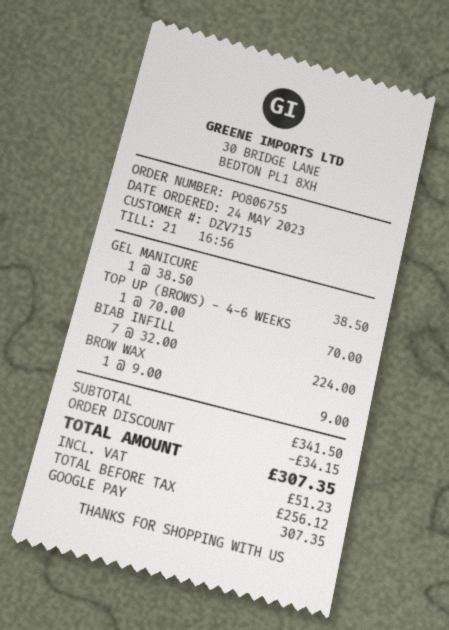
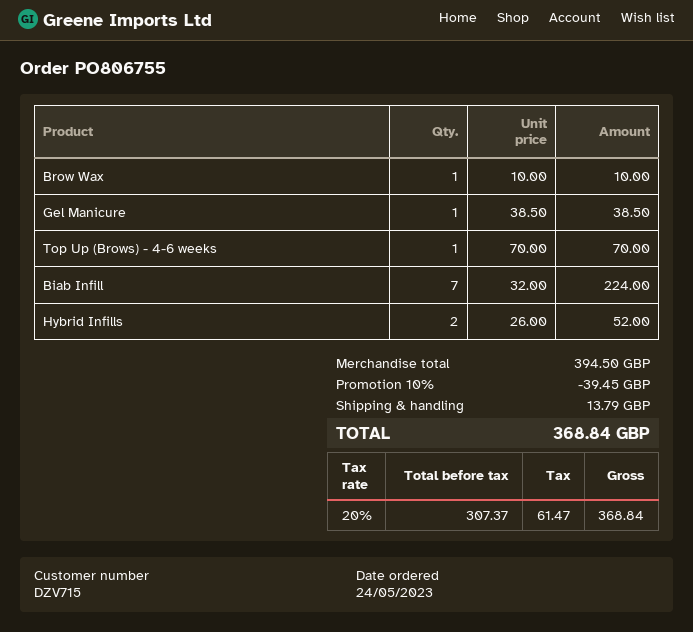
BROW WAX: 1 x 9.00 = 9.00 -> 1 x 10.00 = 10.00
Hybrid Infills: none -> 2 x 26.00 = 52.00
subtotal: 341.50 -> 394.50
discount: 34.15 -> 39.45
shipping: none -> 13.79
net: 256.12 -> 307.37
tax: 51.23 -> 61.47
total: 307.35 -> 368.84

